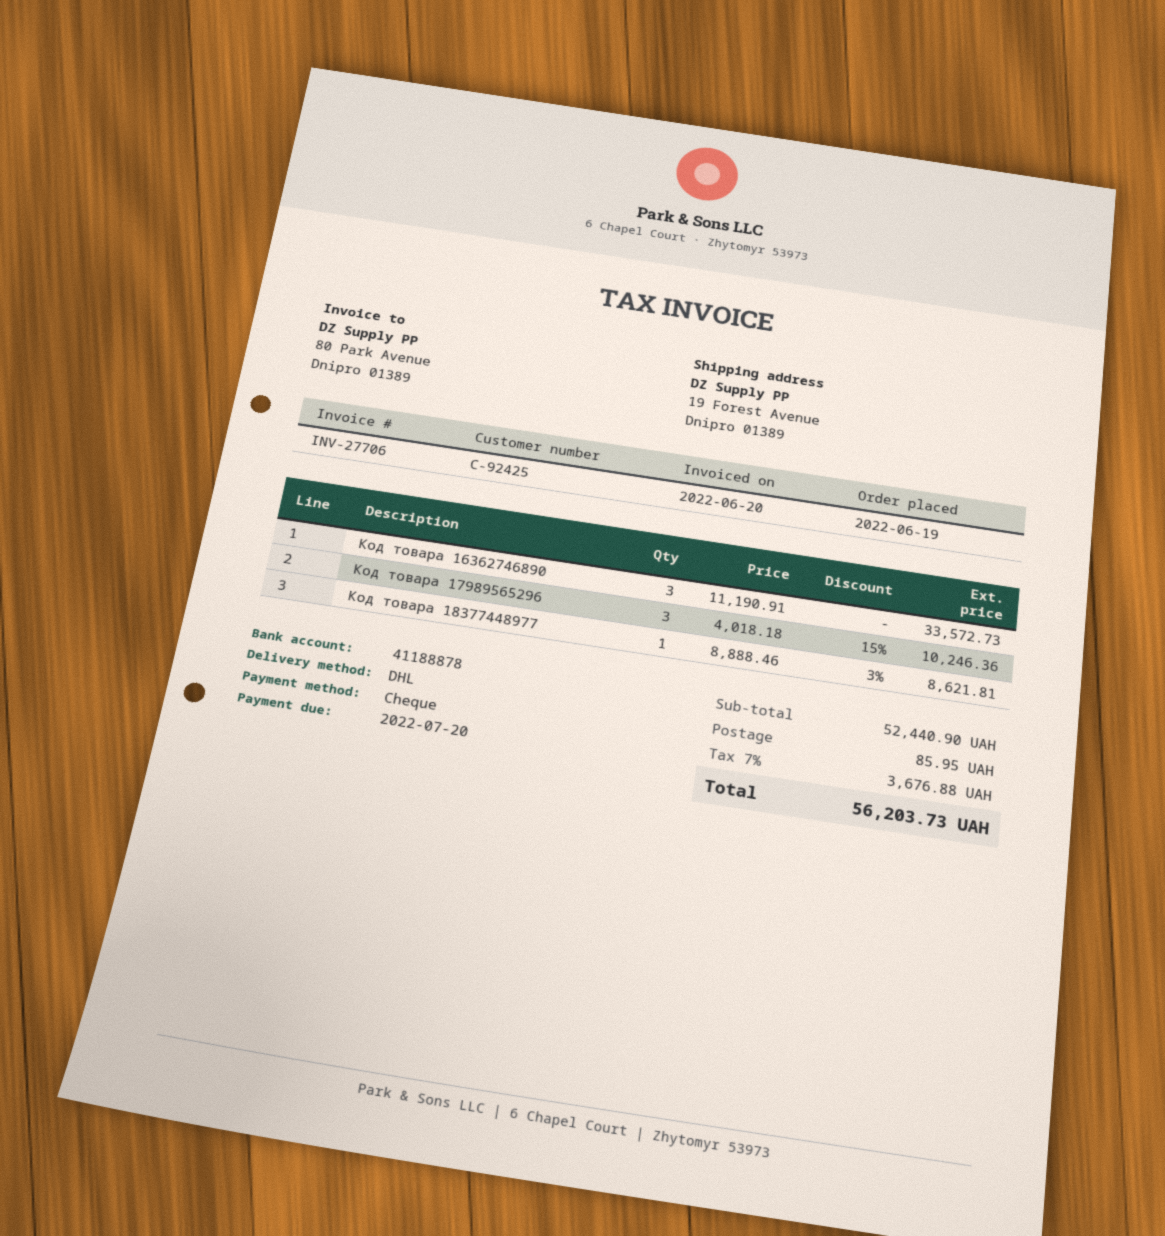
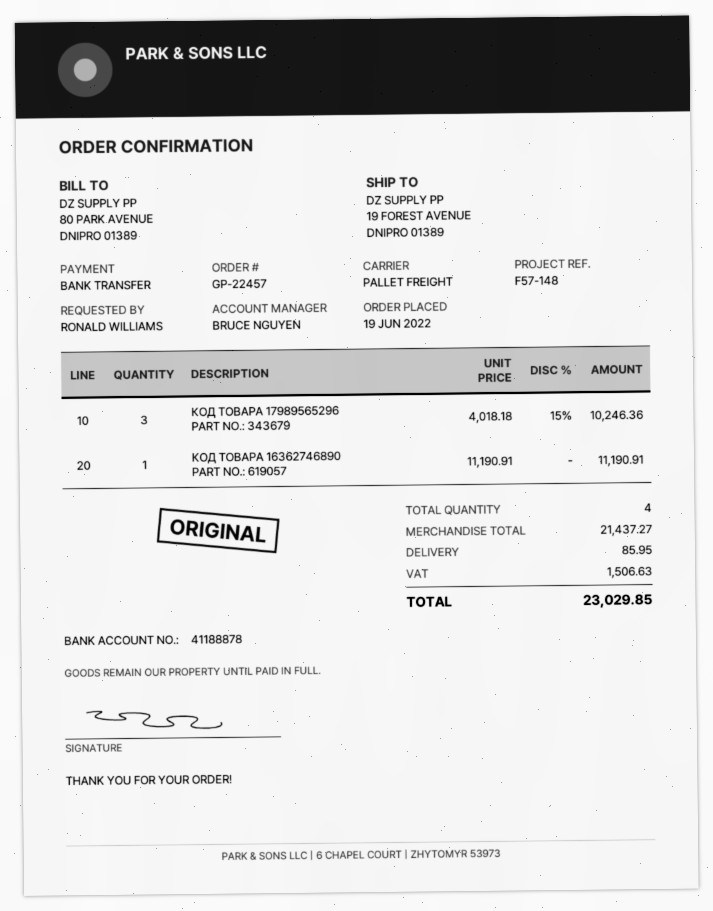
payment method: cheque -> bank transfer
shipping method: DHL -> pallet freight
Код товара 16362746890: 3 x 11190.91 = 33572.73 -> 1 x 11190.91 = 11190.91
Код товара 18377448977: 1 x 8888.46 - 3% = 8621.81 -> none
subtotal: 52440.90 -> 21437.27
tax: 3676.88 -> 1506.63
total: 56203.73 -> 23029.85

